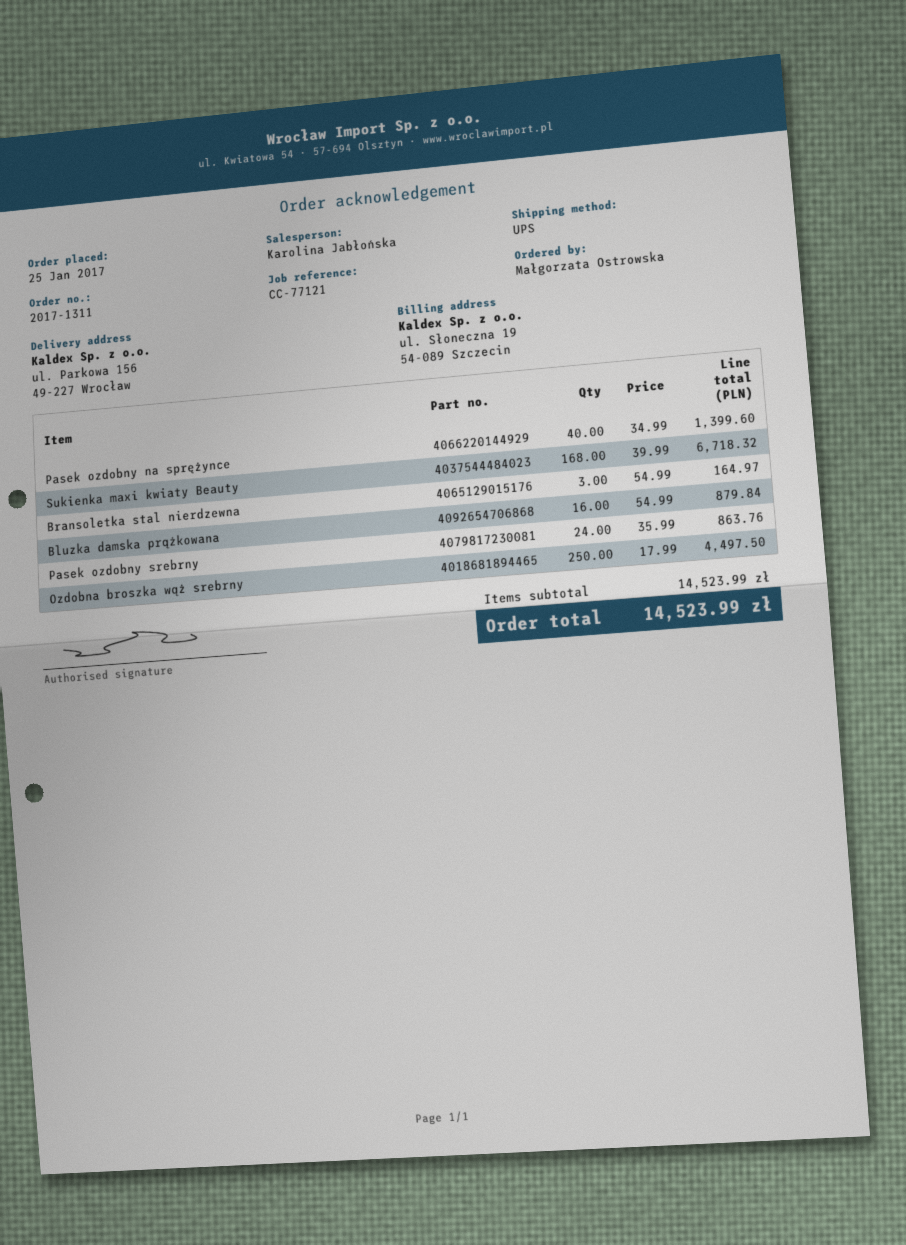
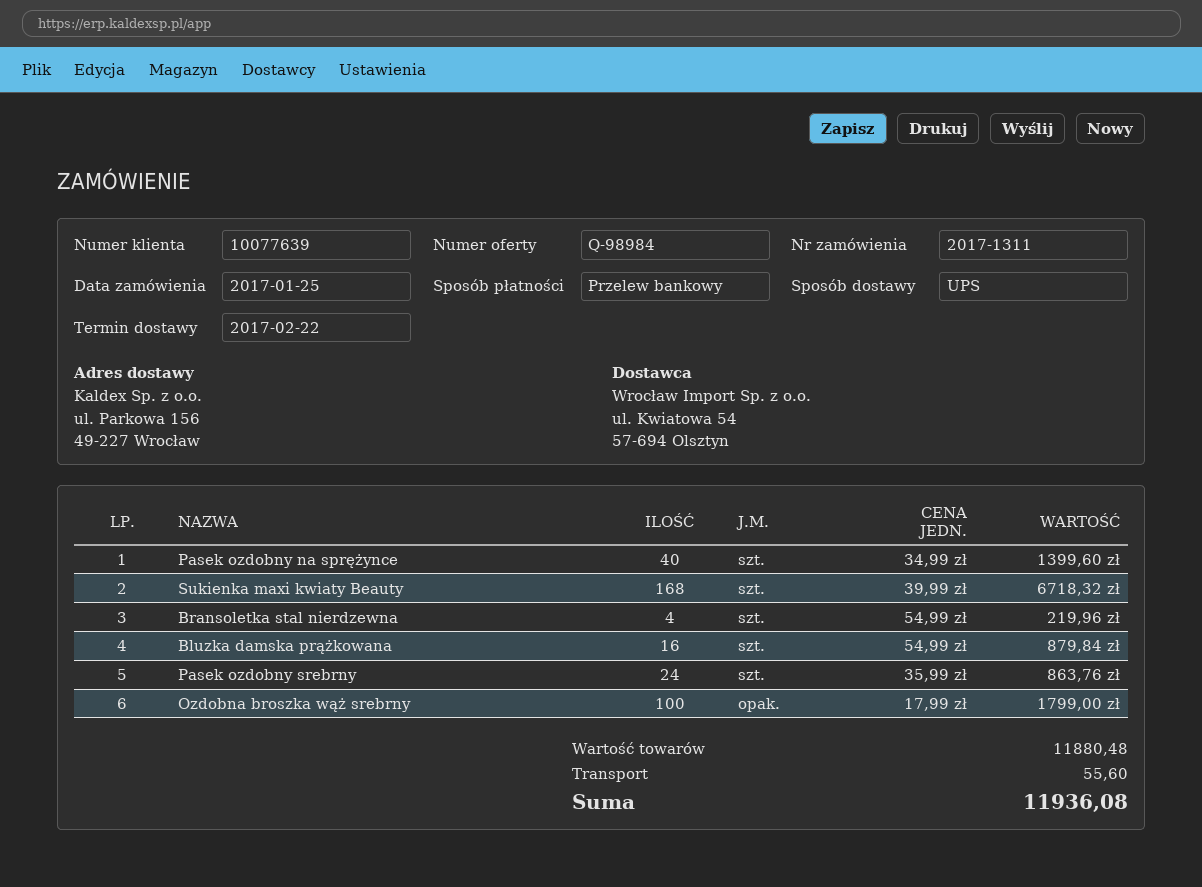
Bransoletka stal nierdzewna: 3 x 54.99 = 164.97 -> 4 x 54.99 = 219.96
Ozdobna broszka wąż srebrny: 250 x 17.99 = 4497.50 -> 100 x 17.99 = 1799.00
subtotal: 14523.99 -> 11880.48
shipping: none -> 55.60
total: 14523.99 -> 11936.08

